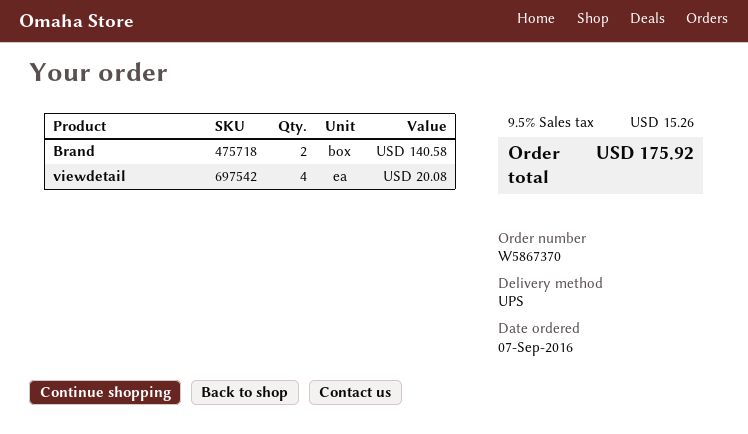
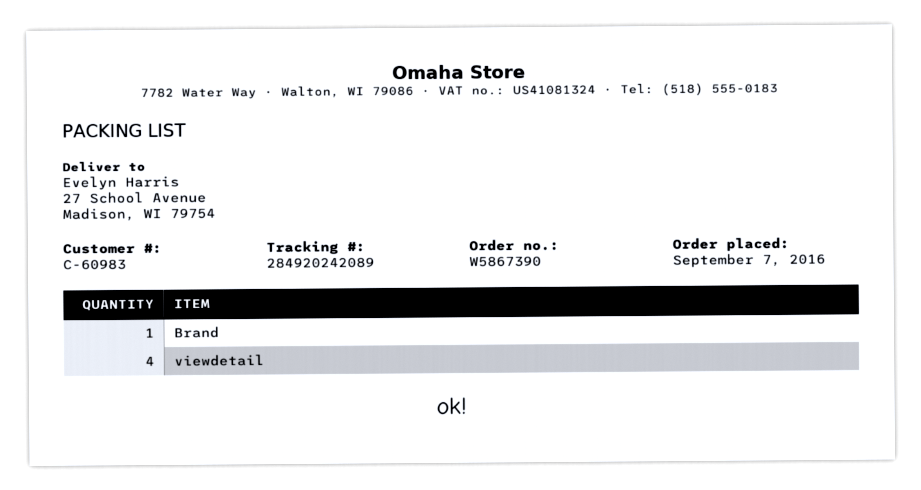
order number: W5867370 -> W5867390
Brand: 2 -> 1

